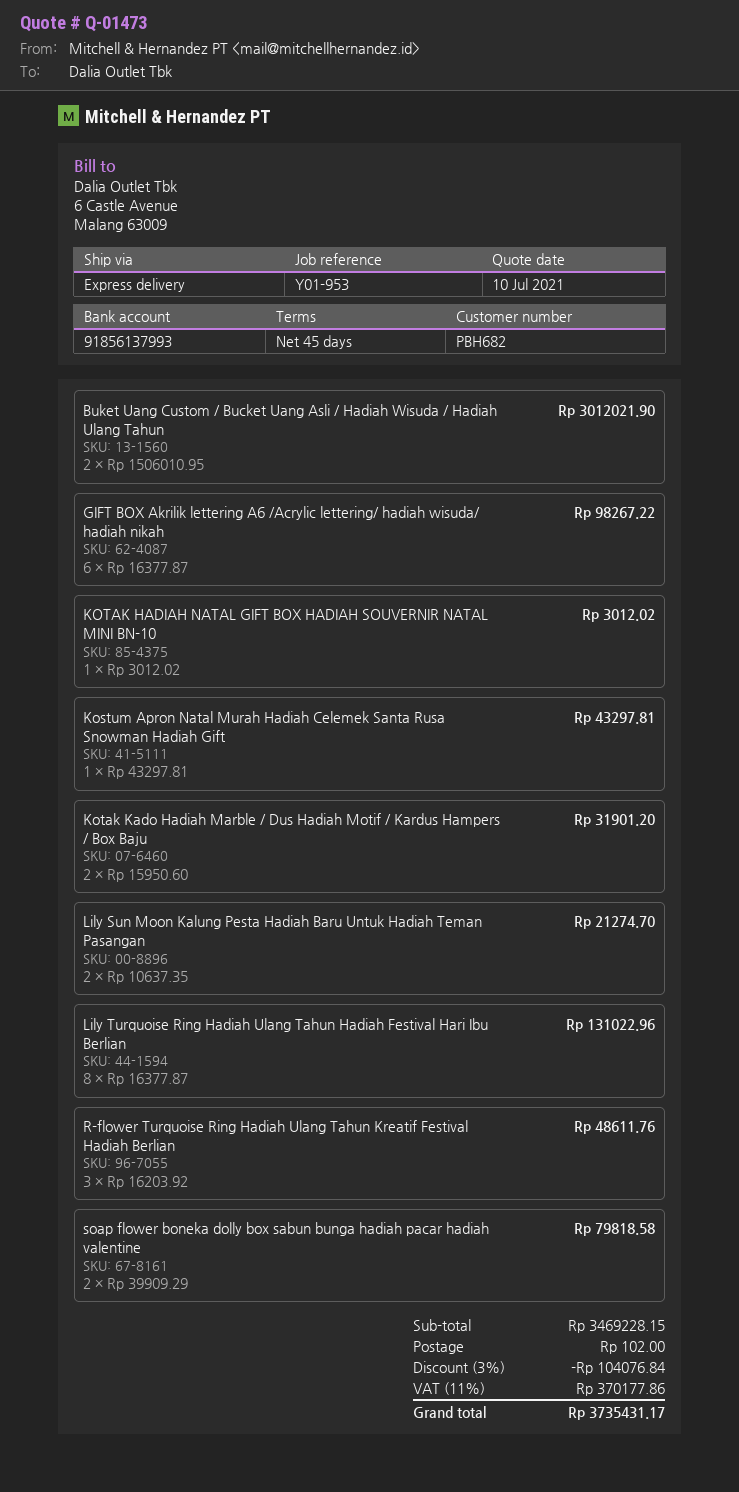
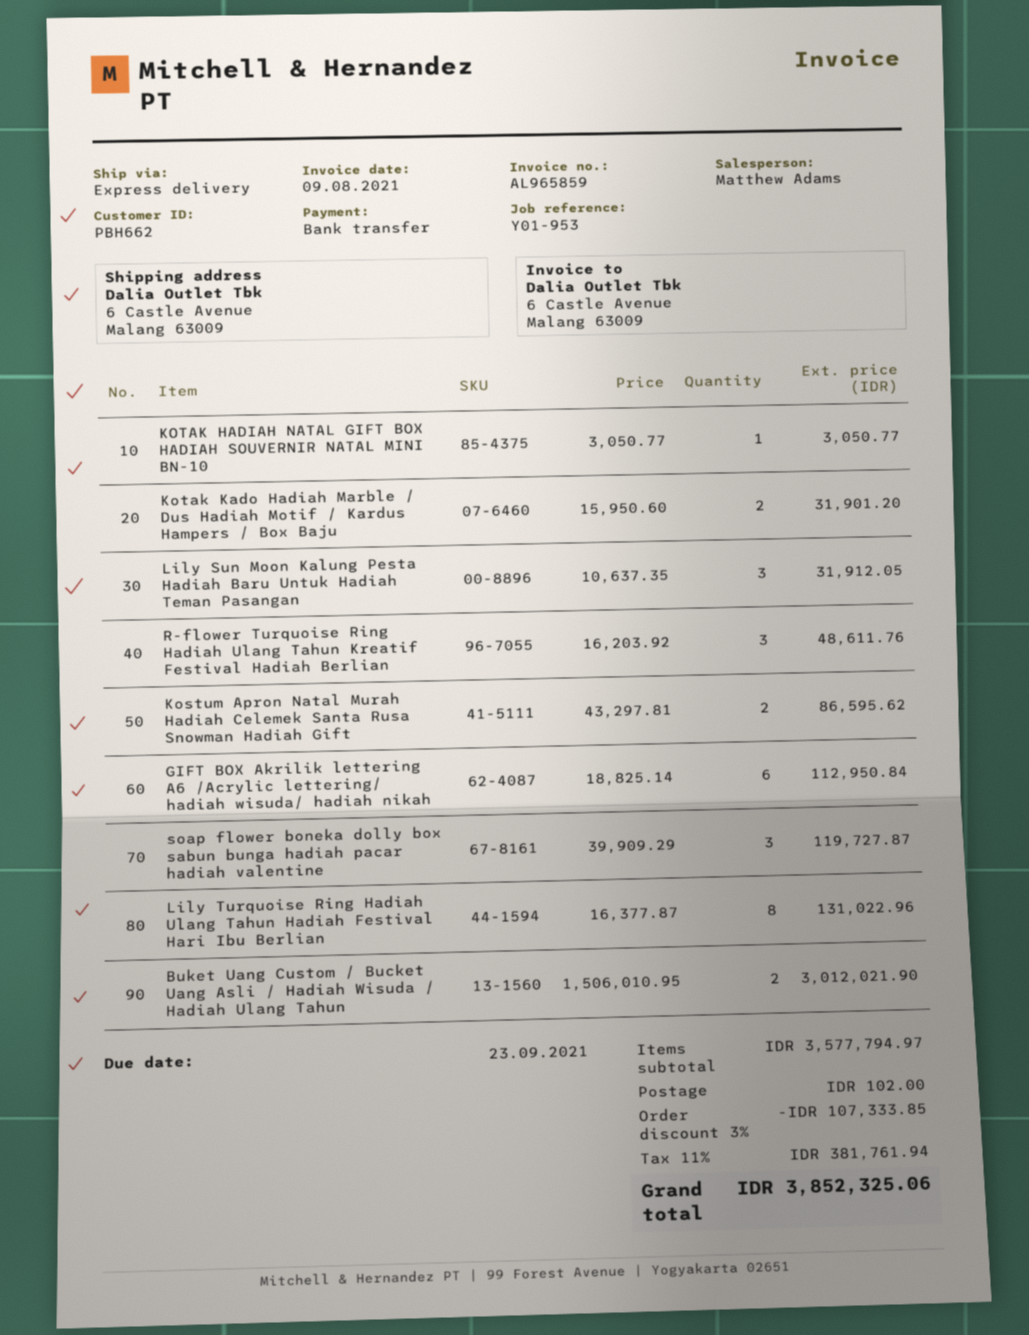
customer number: PBH682 -> PBH662
GIFT BOX Akrilik lettering A6 /Acrylic lettering/ hadiah wisuda/ hadiah nikah: 6 x 16377.87 = 98267.22 -> 6 x 18825.14 = 112950.84
KOTAK HADIAH NATAL GIFT BOX HADIAH SOUVERNIR NATAL MINI BN-10: 1 x 3012.02 = 3012.02 -> 1 x 3050.77 = 3050.77
Kostum Apron Natal Murah Hadiah Celemek Santa Rusa Snowman Hadiah Gift: 1 x 43297.81 = 43297.81 -> 2 x 43297.81 = 86595.62
Lily Sun Moon Kalung Pesta Hadiah Baru Untuk Hadiah Teman Pasangan: 2 x 10637.35 = 21274.70 -> 3 x 10637.35 = 31912.05
soap flower boneka dolly box sabun bunga hadiah pacar hadiah valentine: 2 x 39909.29 = 79818.58 -> 3 x 39909.29 = 119727.87
subtotal: 3469228.15 -> 3577794.97
discount: 3% = 104076.84 -> 3% = 107333.85
tax: 11% = 370177.86 -> 11% = 381761.94
total: 3735431.17 -> 3852325.06

